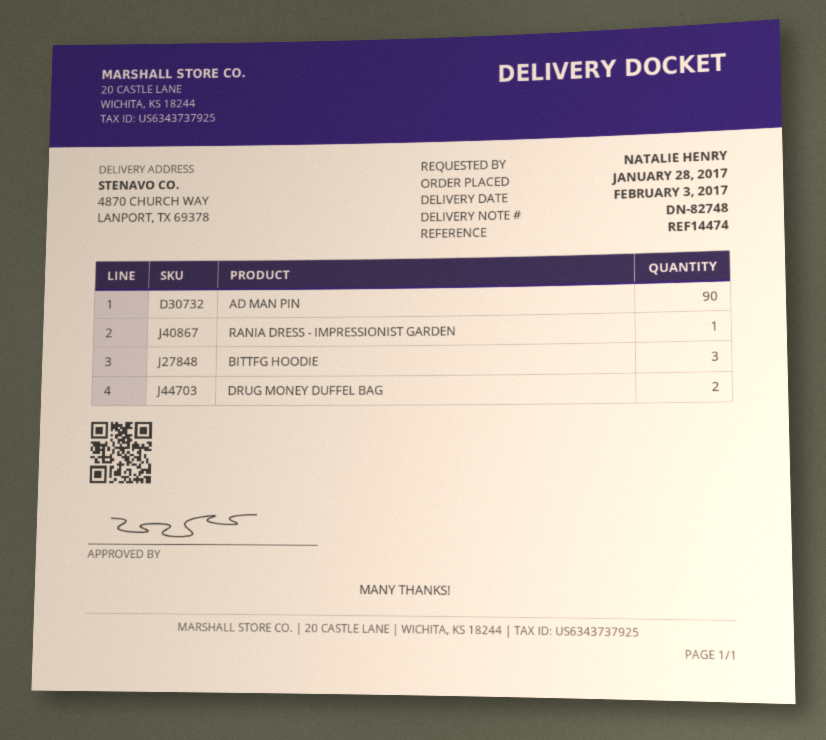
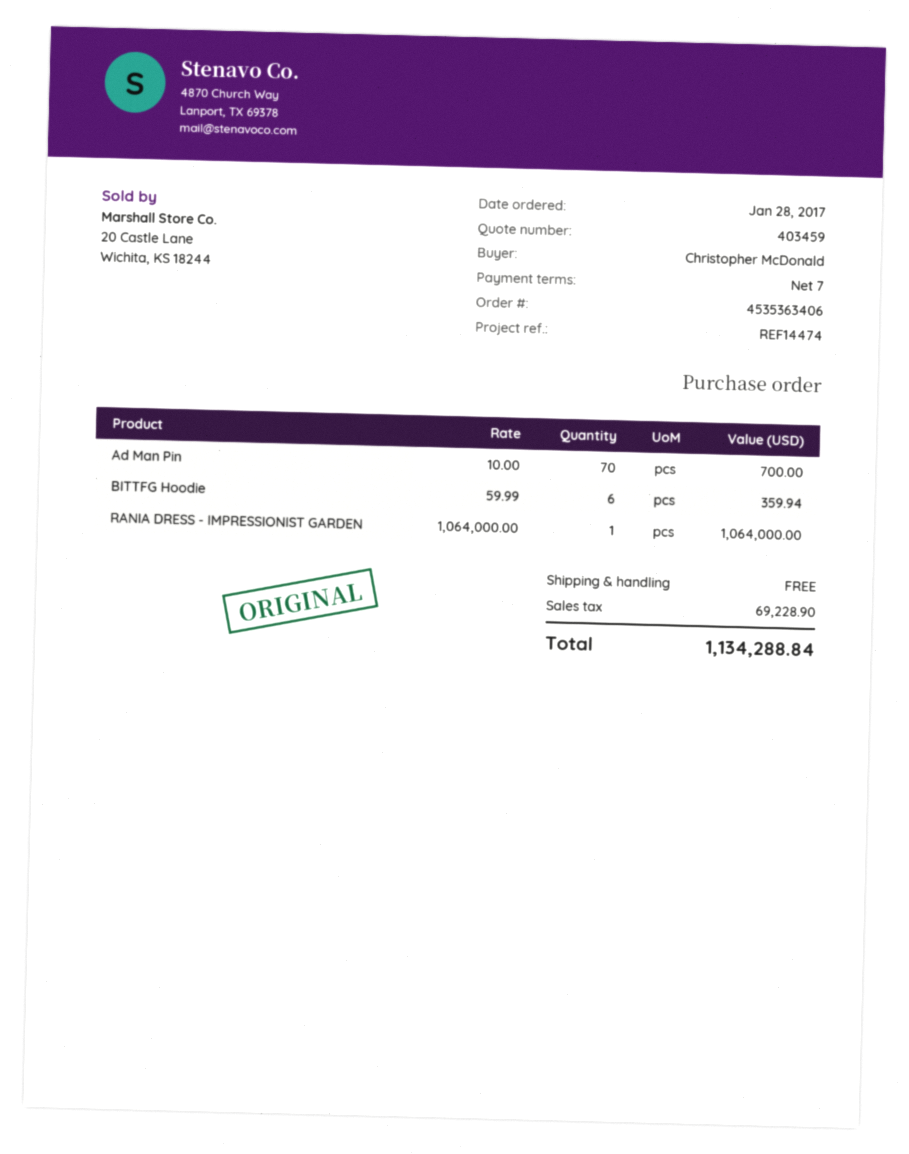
ordered by: NATALIE HENRY -> Christopher McDonald
AD MAN PIN: 90 -> 70
BITTFG HOODIE: 3 -> 6
DRUG MONEY DUFFEL BAG: 2 -> none

